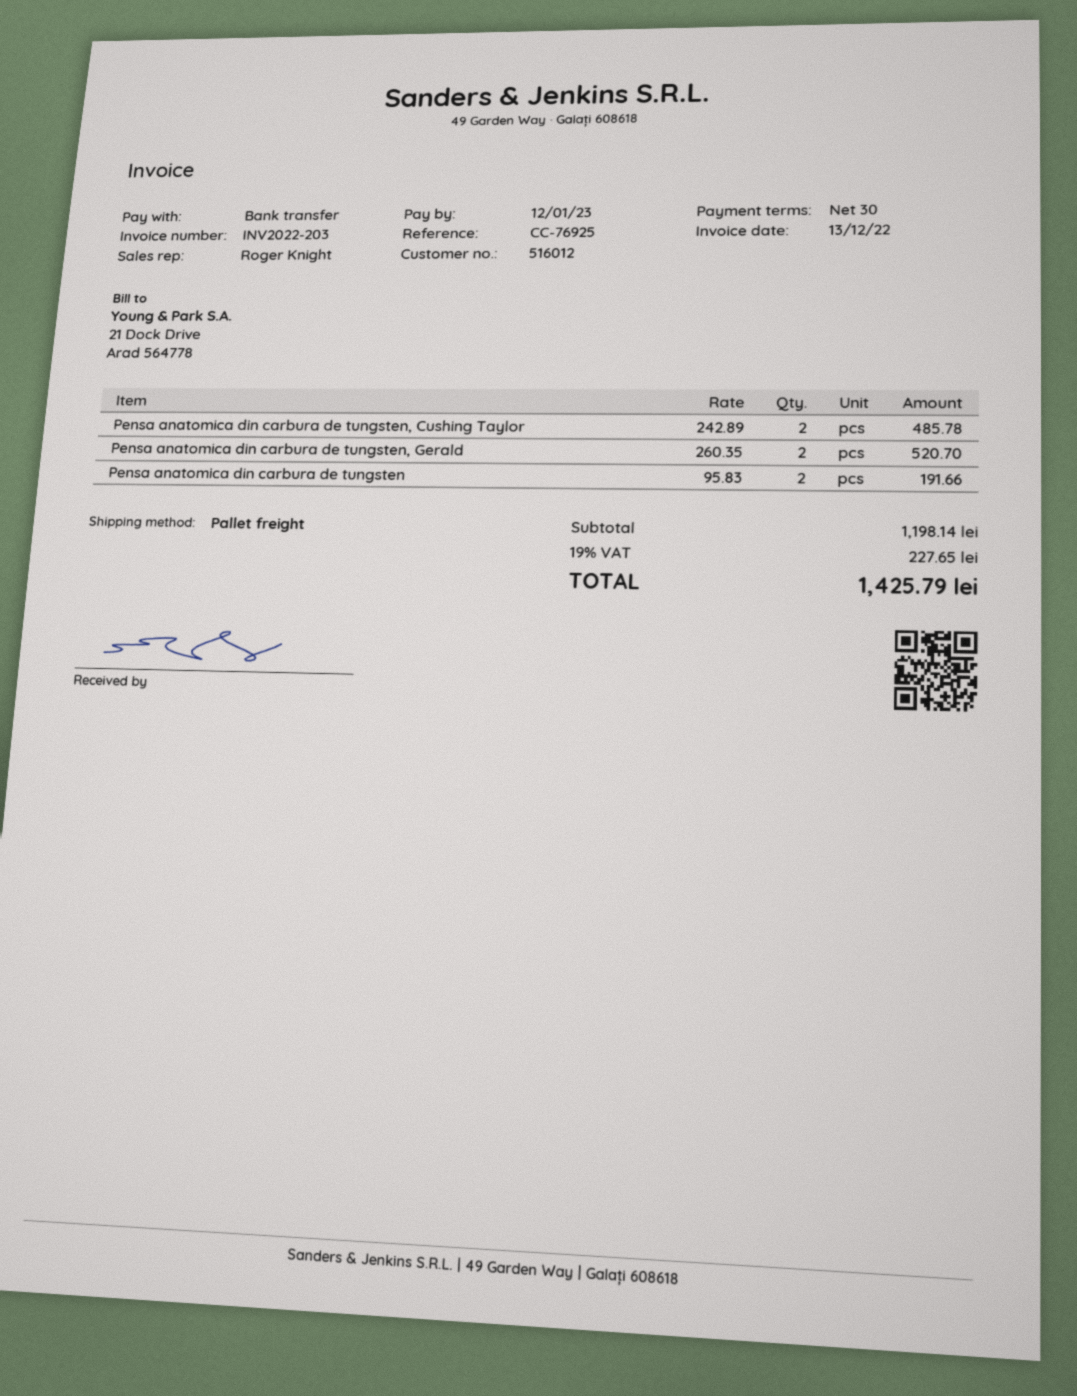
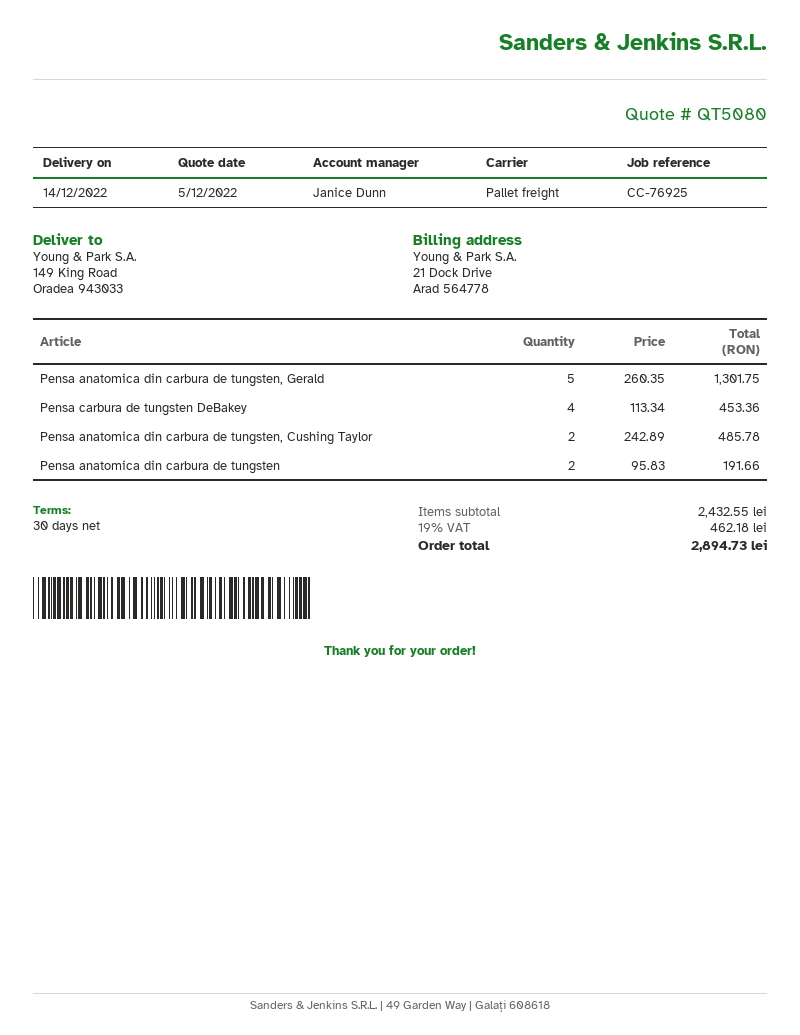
sales rep: Roger Knight -> Janice Dunn
Pensa anatomica din carbura de tungsten, Gerald: 2 x 260.35 = 520.70 -> 5 x 260.35 = 1301.75
Pensa carbura de tungsten DeBakey: none -> 4 x 113.34 = 453.36
subtotal: 1198.14 -> 2432.55
tax: 19% = 227.65 -> 19% = 462.18
total: 1425.79 -> 2894.73

